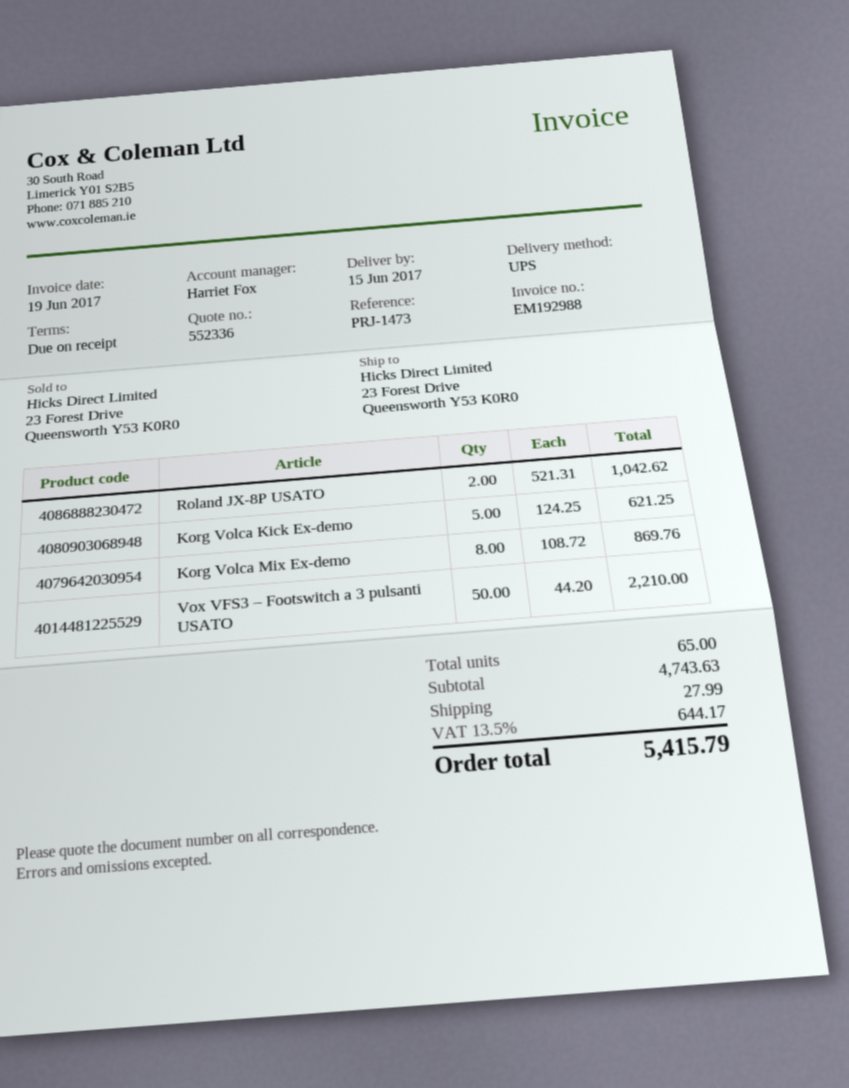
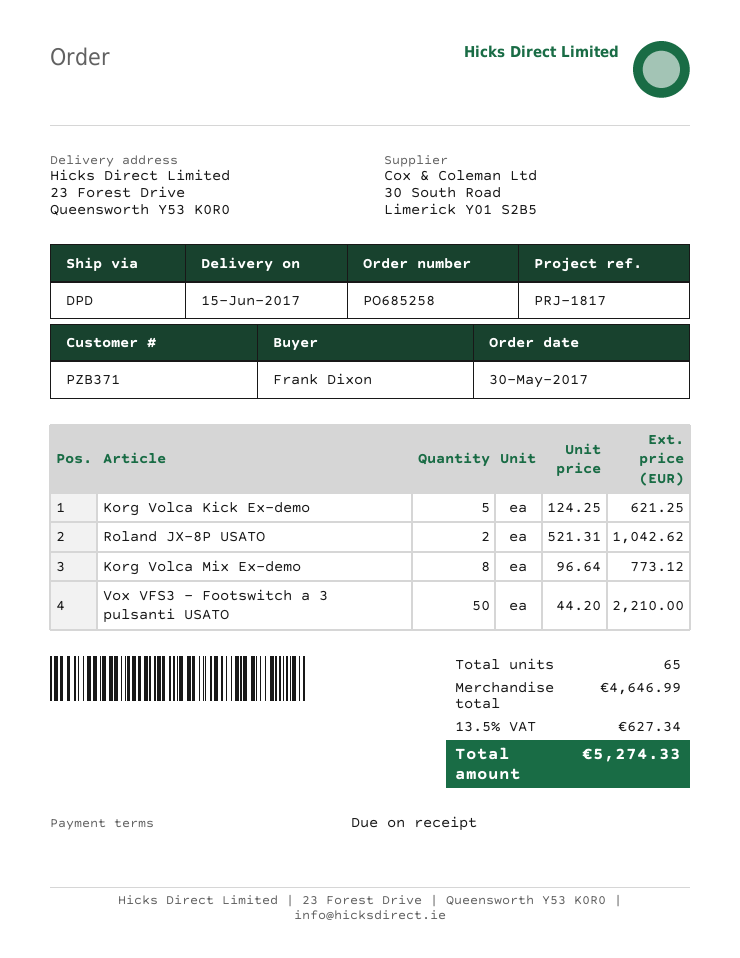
reference: PRJ-1473 -> PRJ-1817
shipping method: UPS -> DPD
Korg Volca Mix Ex-demo: 8 x 108.72 = 869.76 -> 8 x 96.64 = 773.12
subtotal: 4743.63 -> 4646.99
shipping: 27.99 -> none
tax: 13.5% = 644.17 -> 13.5% = 627.34
total: 5415.79 -> 5274.33

